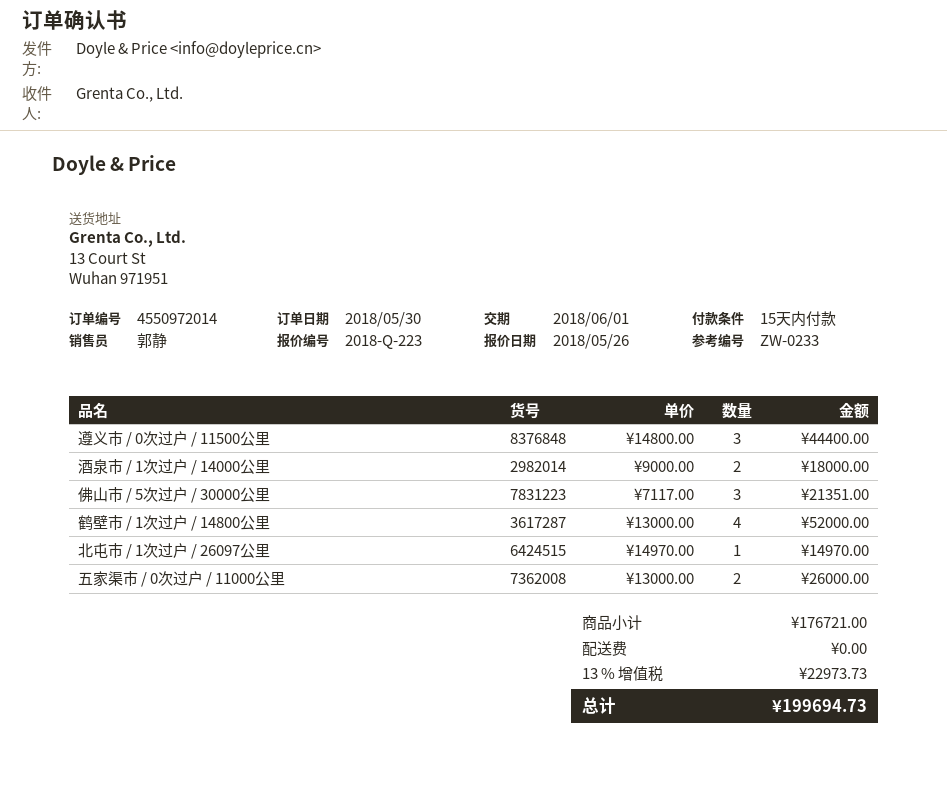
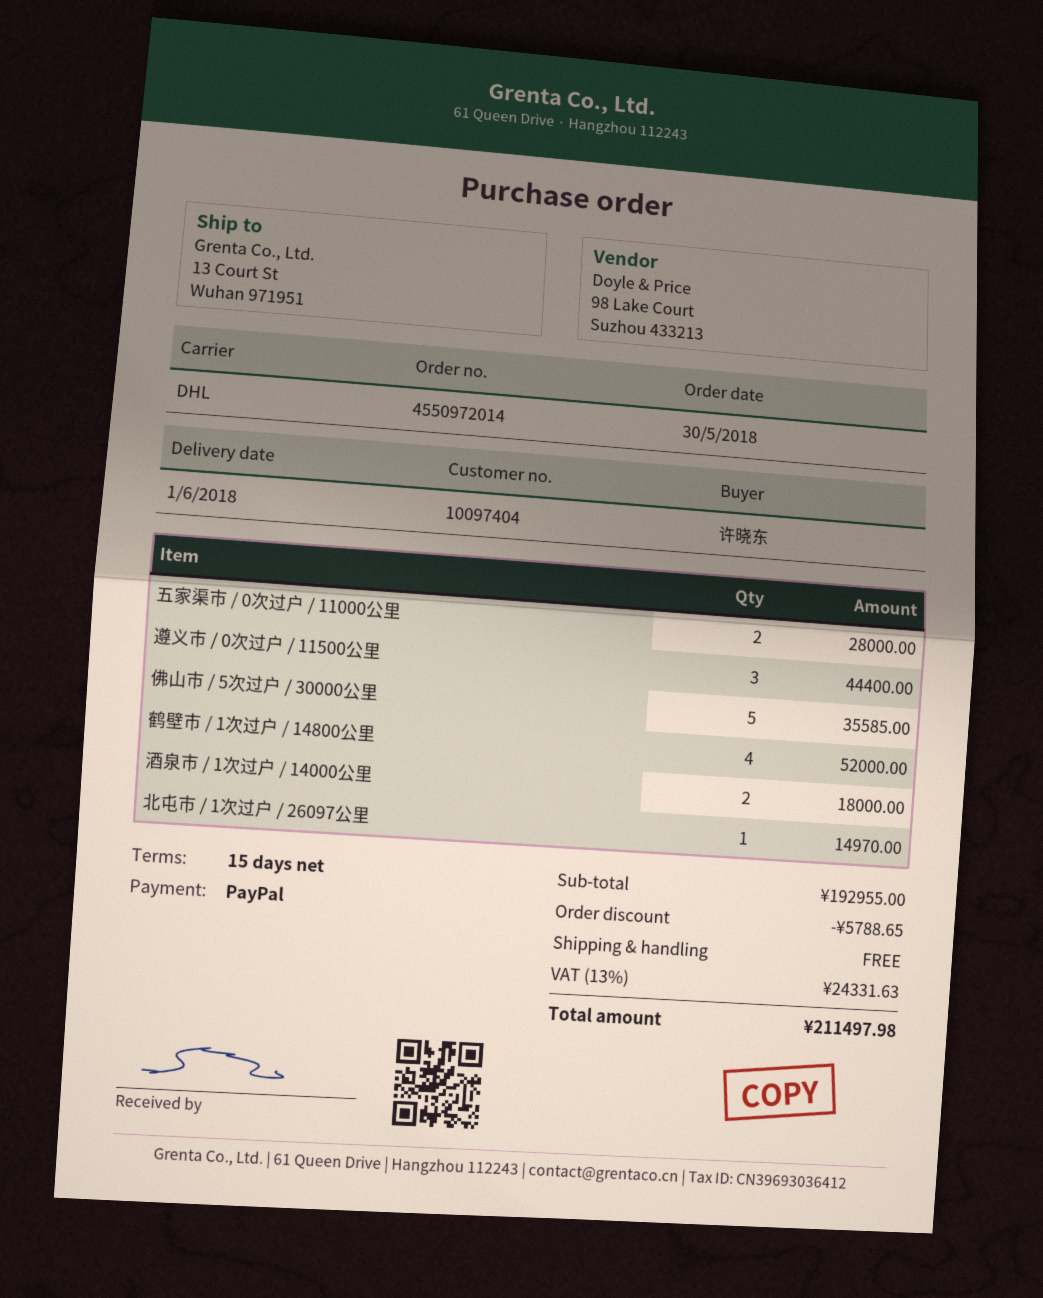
佛山市 / 5次过户 / 30000公里: 3 for 21351.00 -> 5 for 35585.00
五家渠市 / 0次过户 / 11000公里: 2 for 26000.00 -> 2 for 28000.00
subtotal: 176721.00 -> 192955.00
discount: none -> 5788.65
tax: 13% = 22973.73 -> 13% = 24331.63
total: 199694.73 -> 211497.98

